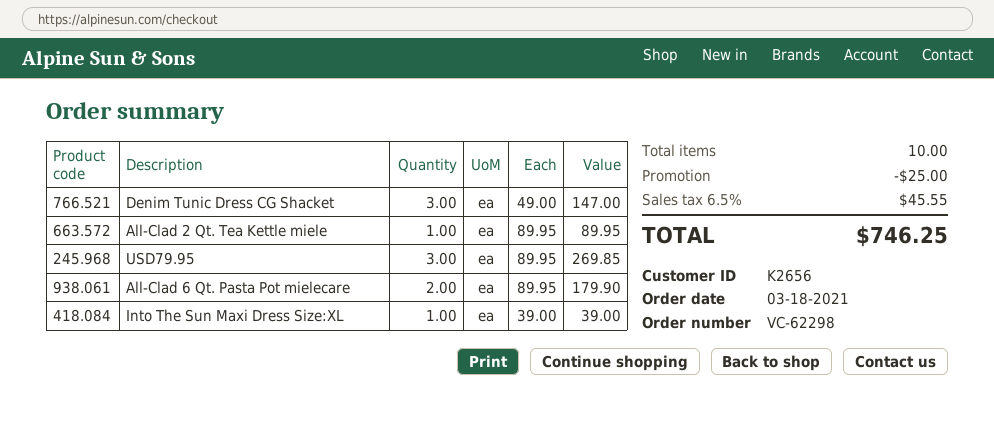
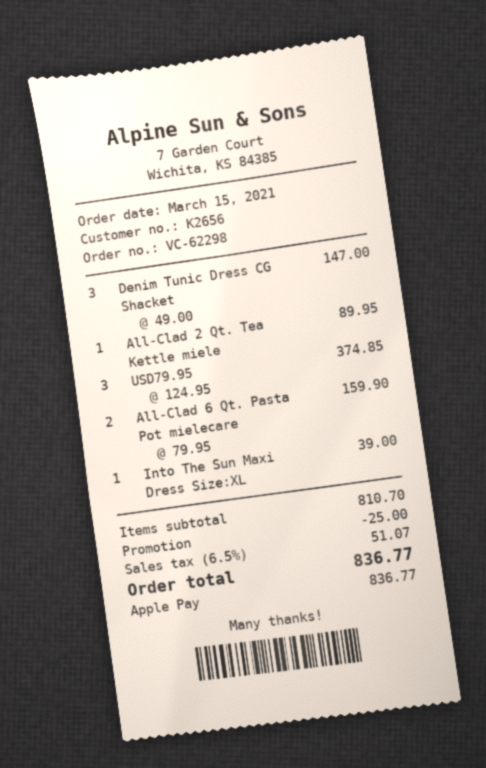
order date: 2021-03-18 -> 2021-03-15
USD79.95: 3 x 89.95 = 269.85 -> 3 x 124.95 = 374.85
All-Clad 6 Qt. Pasta Pot mielecare: 2 x 89.95 = 179.90 -> 2 x 79.95 = 159.90
tax: 6.5% = 45.55 -> 6.5% = 51.07
total: 746.25 -> 836.77

